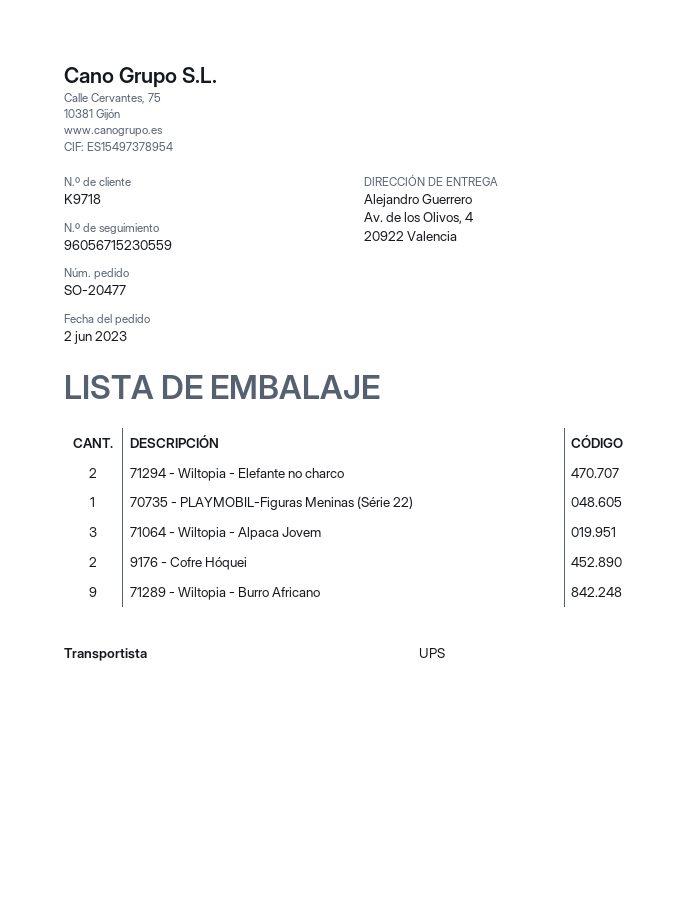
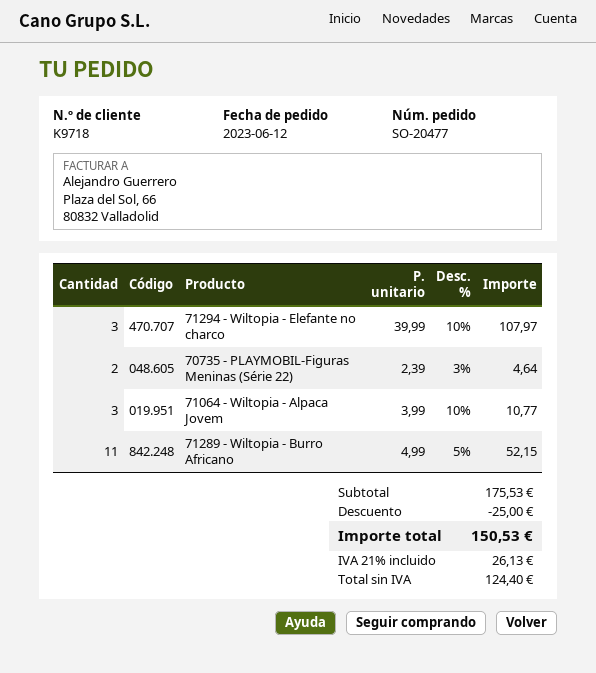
order date: 2023-06-02 -> 2023-06-12
71294 - Wiltopia - Elefante no charco: 2 -> 3
70735 - PLAYMOBIL-Figuras Meninas (Série 22): 1 -> 2
9176 - Cofre Hóquei: 2 -> none
71289 - Wiltopia - Burro Africano: 9 -> 11

